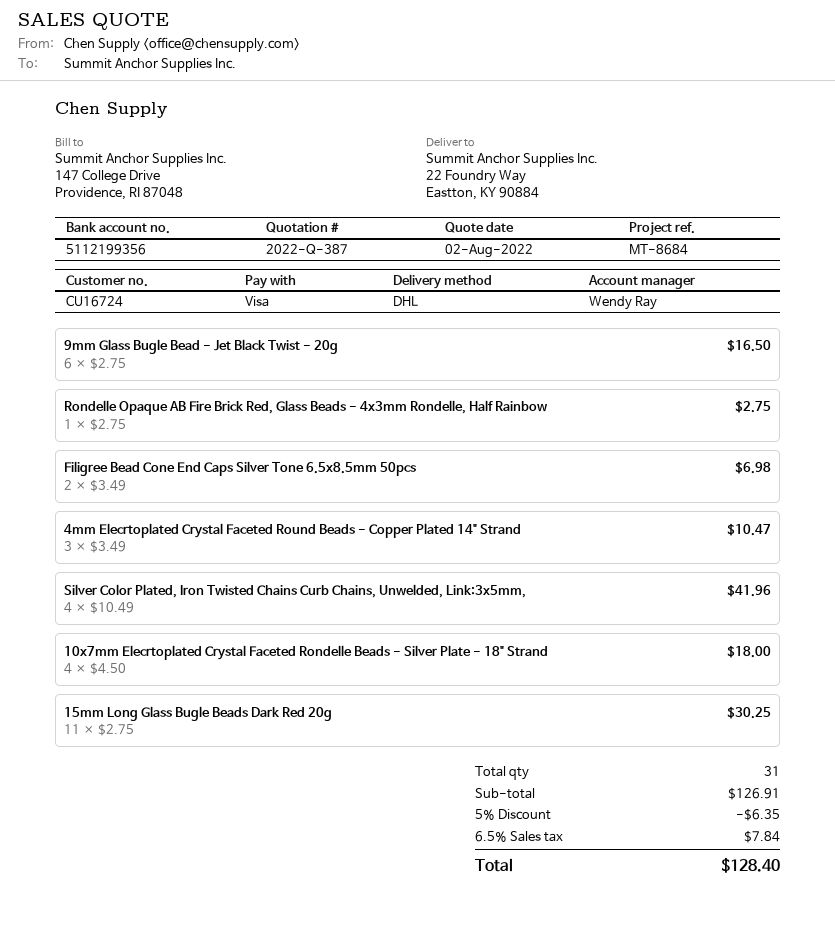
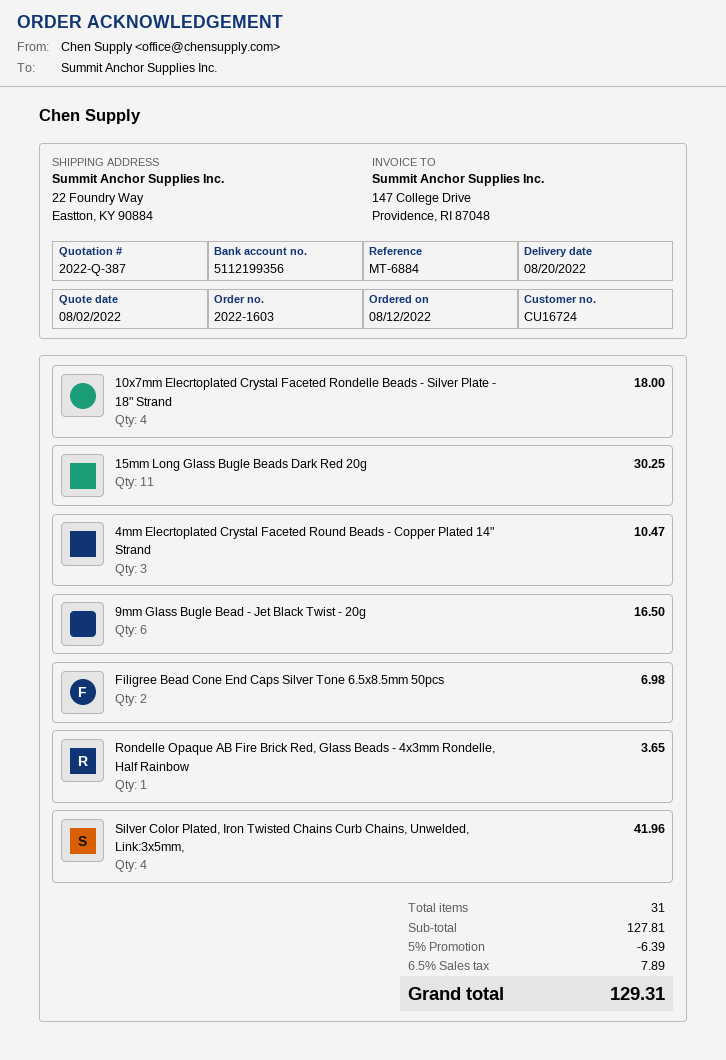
reference: MT-8684 -> MT-6884
Rondelle Opaque AB Fire Brick Red, Glass Beads - 4x3mm Rondelle, Half Rainbow: 1 for 2.75 -> 1 for 3.65
subtotal: 126.91 -> 127.81
discount: 5% = 6.35 -> 5% = 6.39
tax: 6.5% = 7.84 -> 6.5% = 7.89
total: 128.40 -> 129.31

